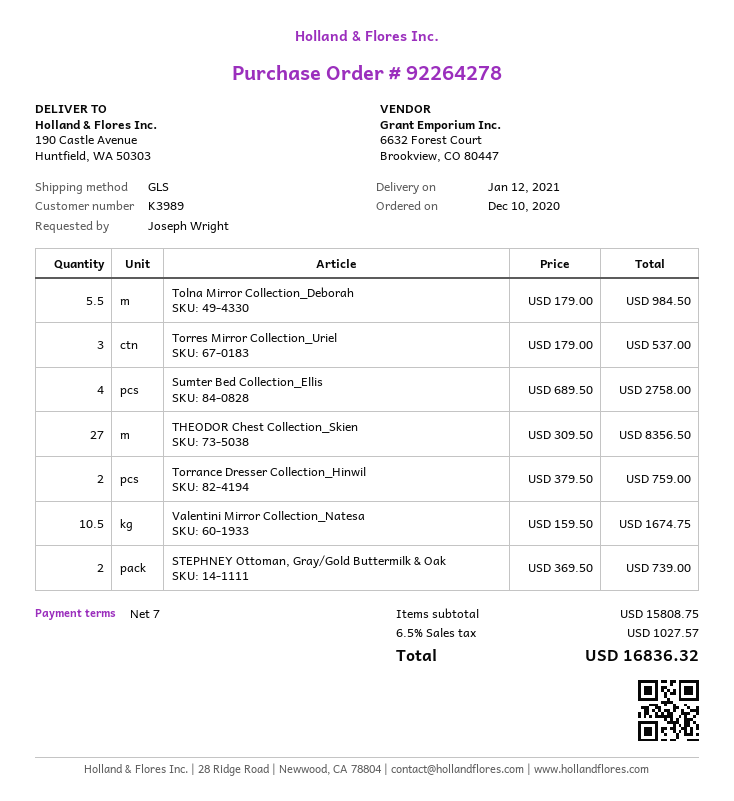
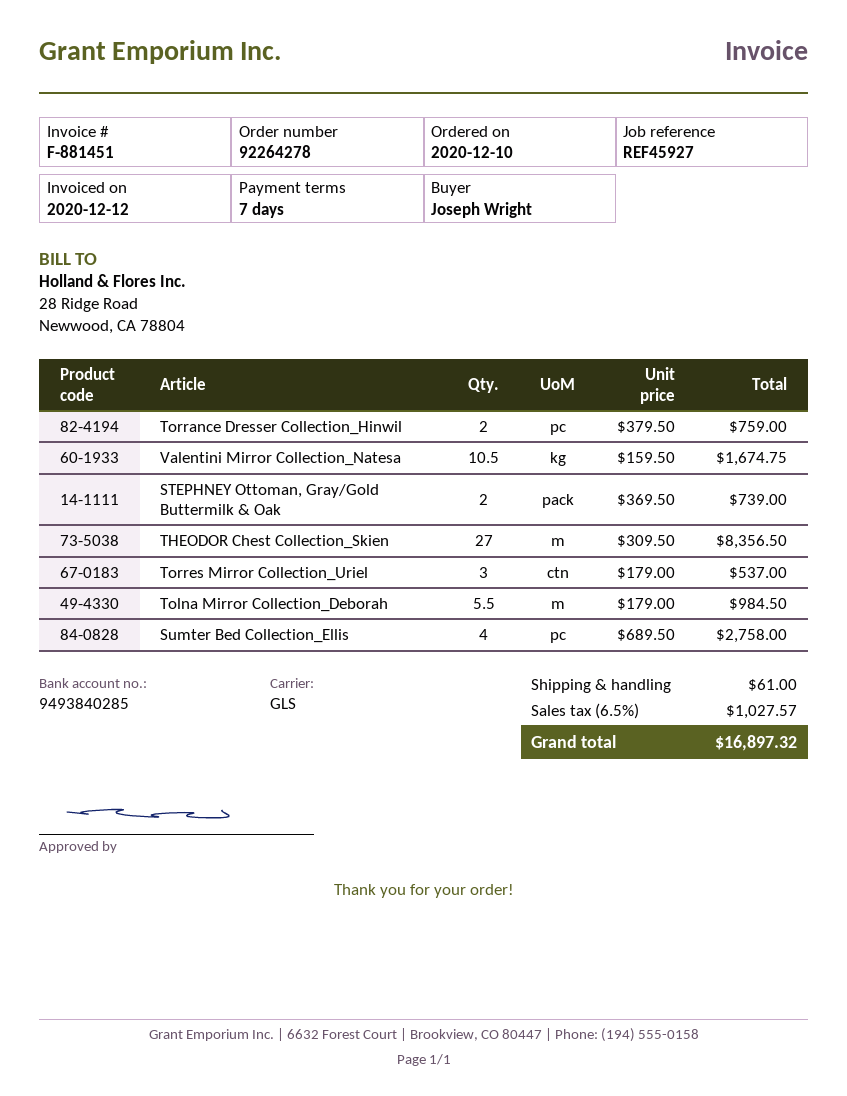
shipping: none -> 61.00
total: 16836.32 -> 16897.32

